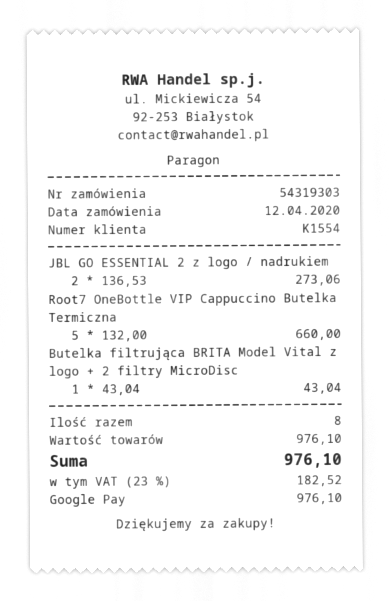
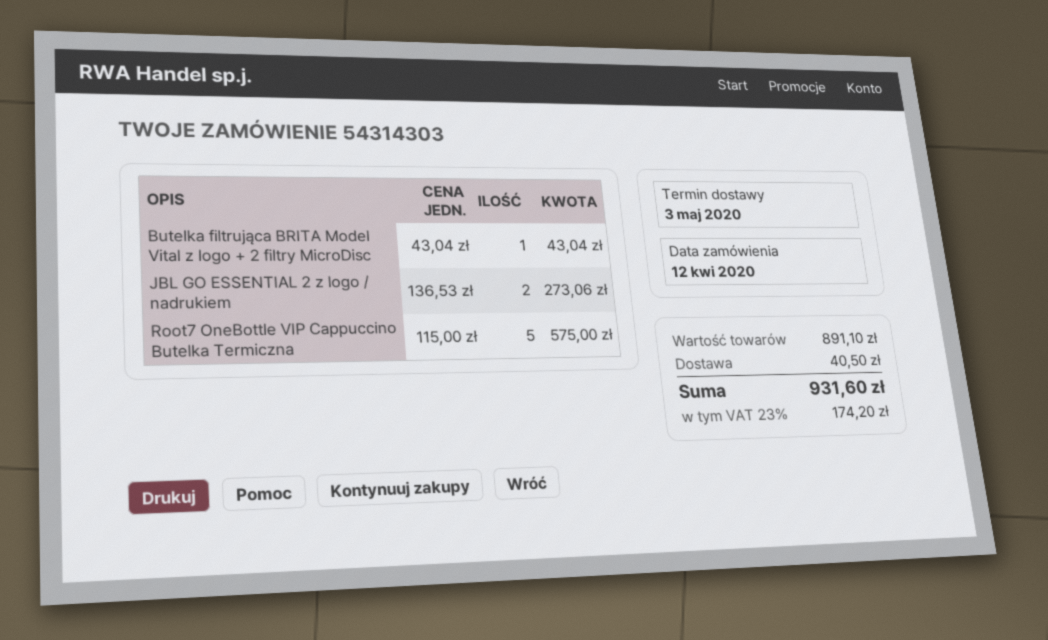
order number: 54319303 -> 54314303
Root7 OneBottle VIP Cappuccino Butelka Termiczna: 5 x 132.00 = 660.00 -> 5 x 115.00 = 575.00
subtotal: 976.10 -> 891.10
shipping: none -> 40.50
tax: 23% = 182.52 -> 23% = 174.20
total: 976.10 -> 931.60

